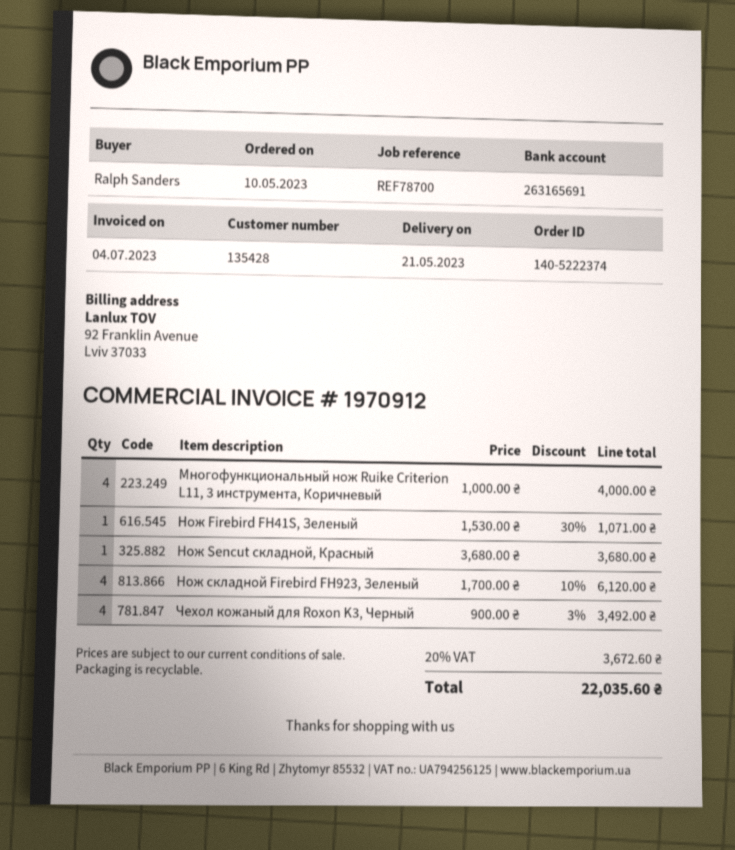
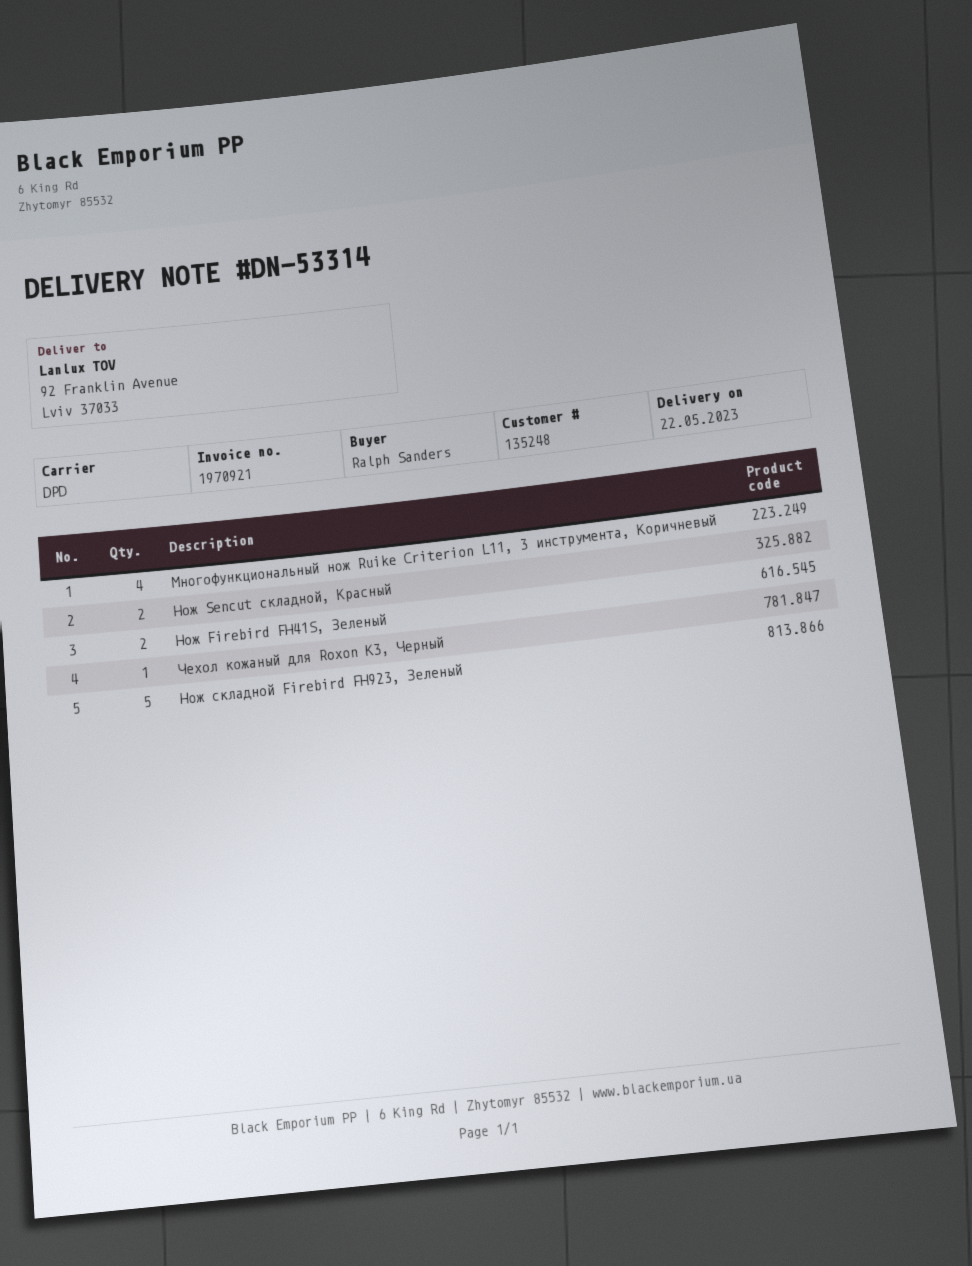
delivery date: 2023-05-21 -> 2023-05-22
invoice number: 1970912 -> 1970921
customer number: 135428 -> 135248
Нож Firebird FH41S, Зеленый: 1 -> 2
Нож Sencut складной, Красный: 1 -> 2
Нож складной Firebird FH923, Зеленый: 4 -> 5
Чехол кожаный для Roxon K3, Черный: 4 -> 1

